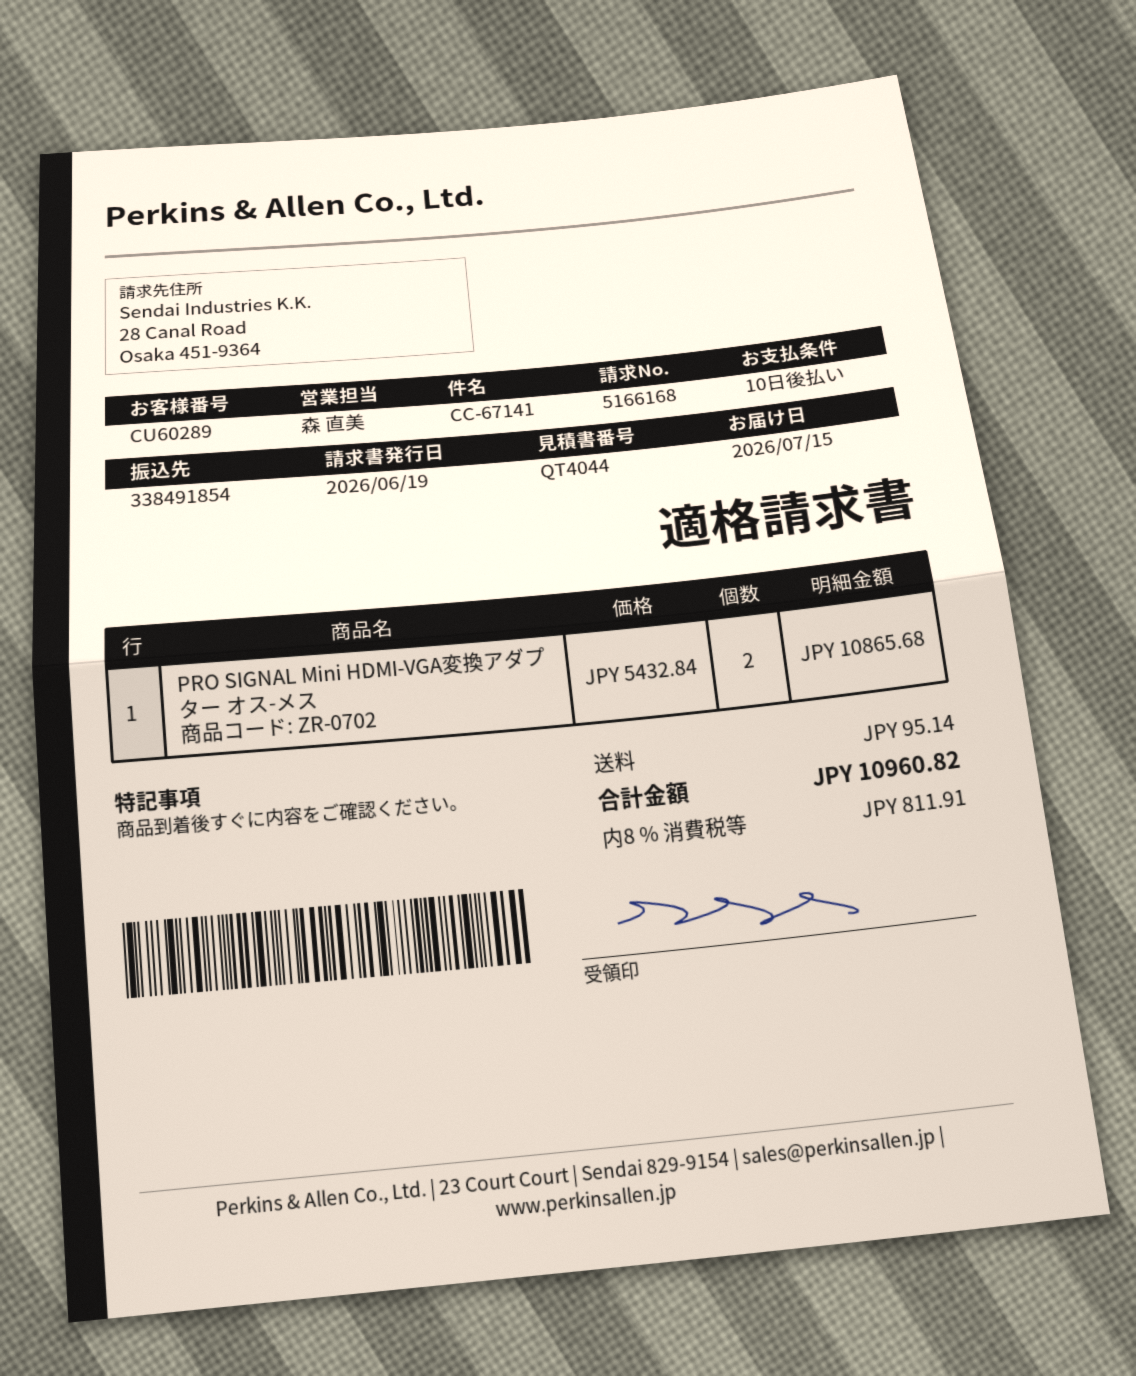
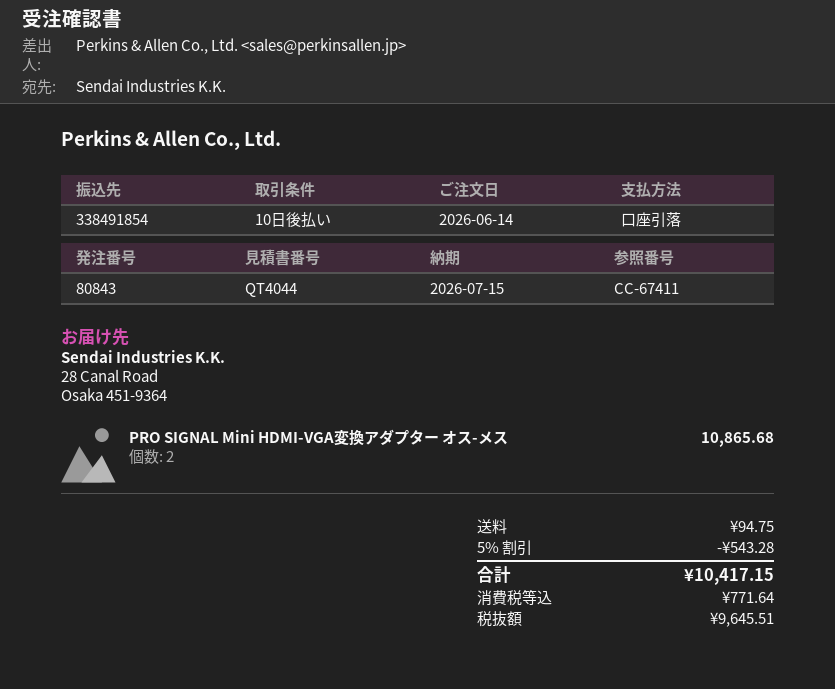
reference: CC-67141 -> CC-67411
discount: none -> 5% = 543.28
shipping: 95.14 -> 94.75
tax: 811.91 -> 771.64
total: 10960.82 -> 10417.15

